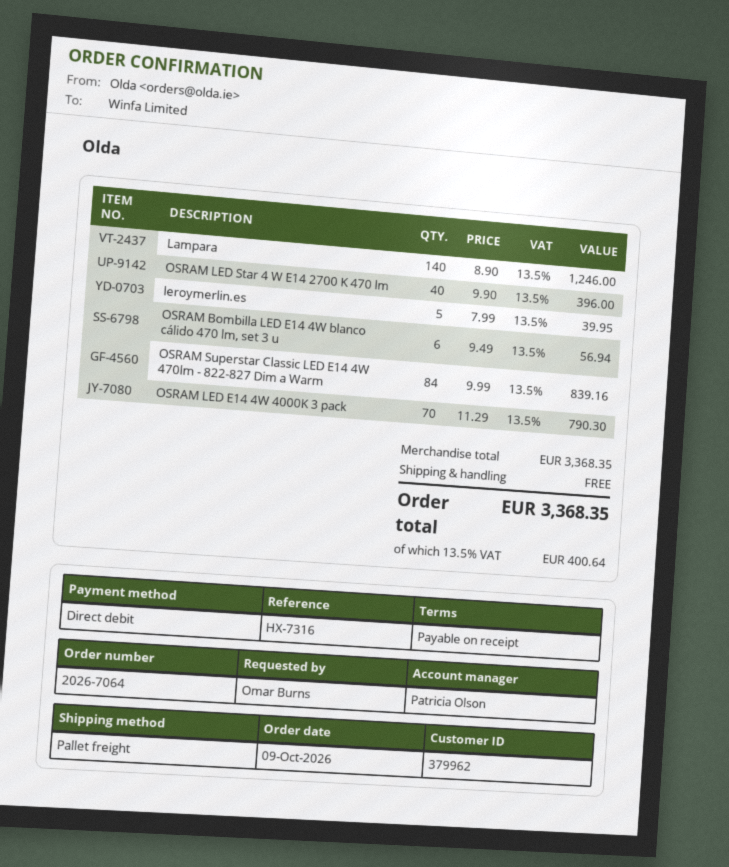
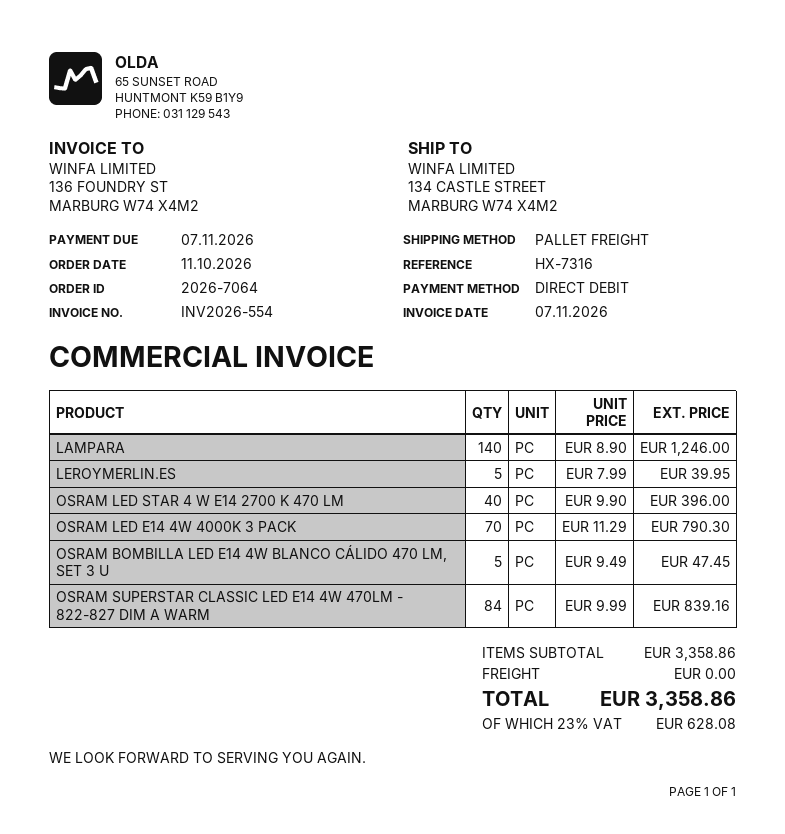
order date: 2026-10-09 -> 2026-10-11
OSRAM Bombilla LED E14 4W blanco cálido 470 lm, set 3 u: 6 x 9.49 = 56.94 -> 5 x 9.49 = 47.45
subtotal: 3368.35 -> 3358.86
tax: 13.5% = 400.64 -> 23% = 628.08
total: 3368.35 -> 3358.86

